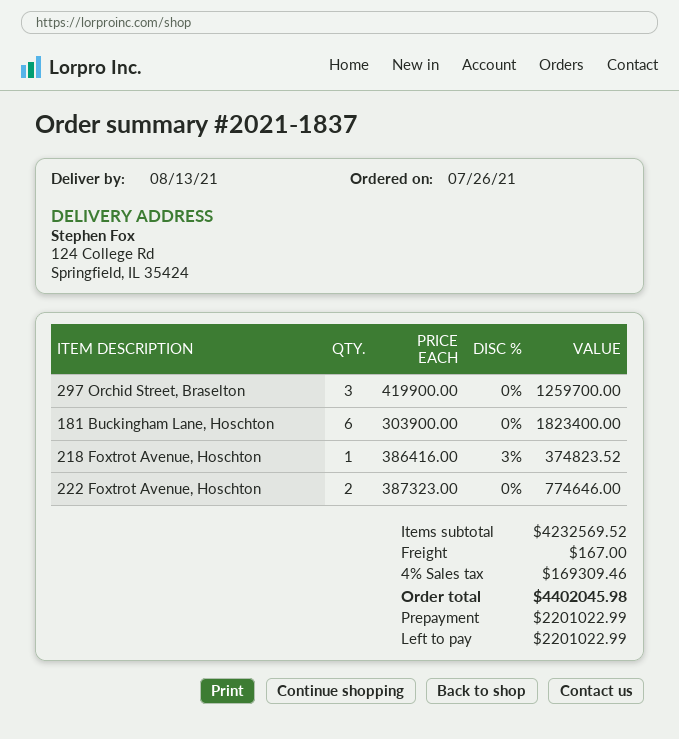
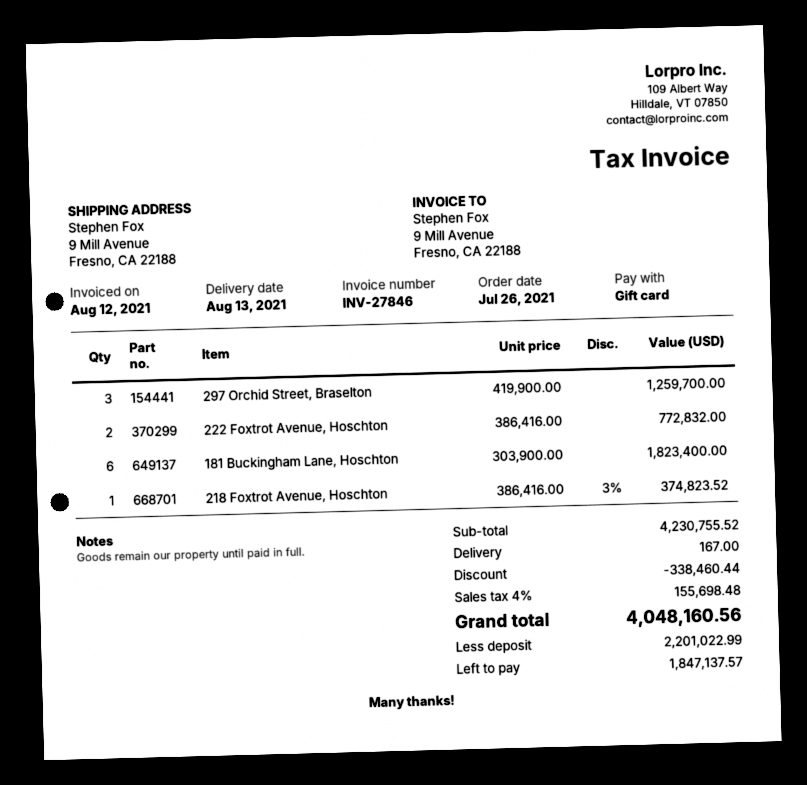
ship to: 124 College Rd, Springfield, IL 35424 -> 9 Mill Avenue, Fresno, CA 22188
222 Foxtrot Avenue, Hoschton: 2 x 387323.00 = 774646.00 -> 2 x 386416.00 = 772832.00
subtotal: 4232569.52 -> 4230755.52
discount: none -> 338460.44
tax: 4% = 169309.46 -> 4% = 155698.48
total: 4402045.98 -> 4048160.56
balance: 2201022.99 -> 1847137.57

